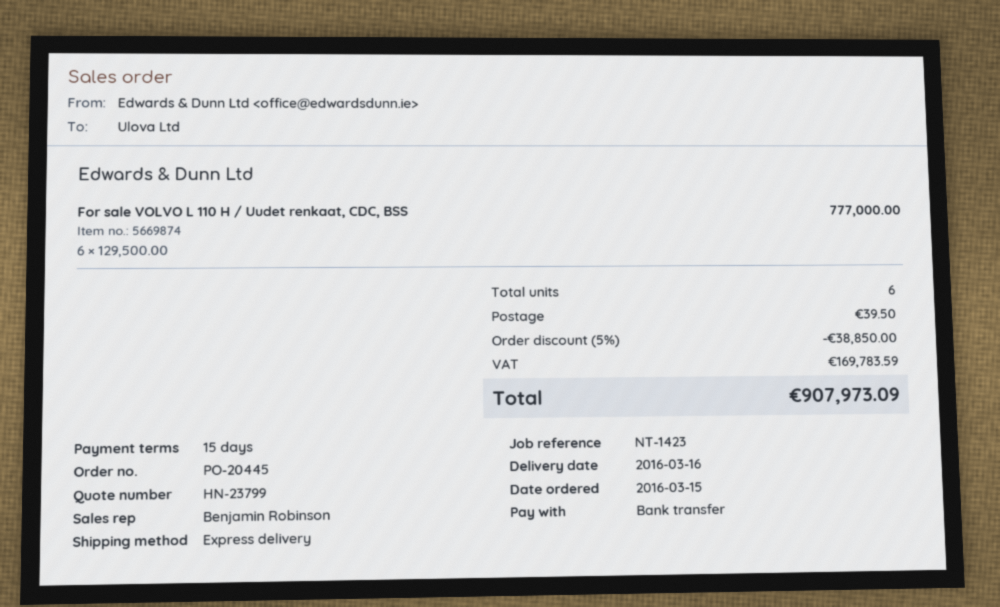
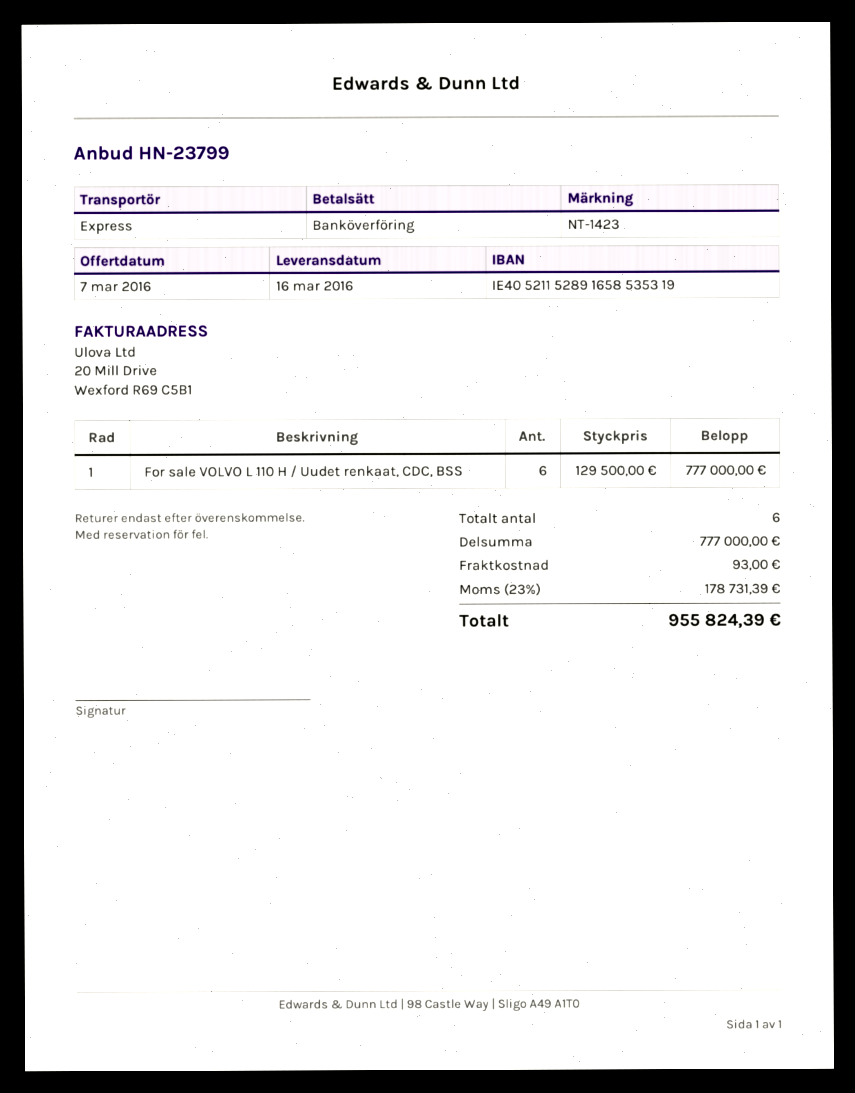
discount: 5% = 38850.00 -> none
shipping: 39.50 -> 93.00
tax: 169783.59 -> 178731.39
total: 907973.09 -> 955824.39

